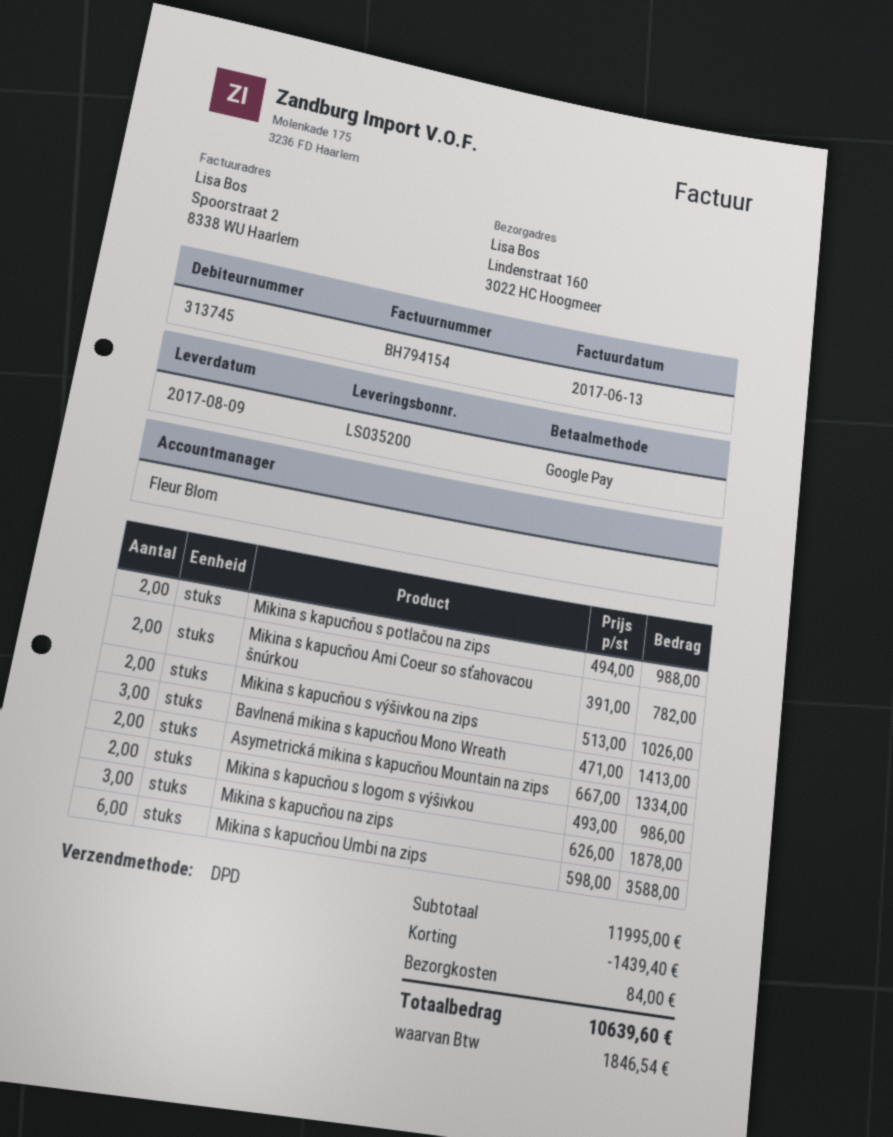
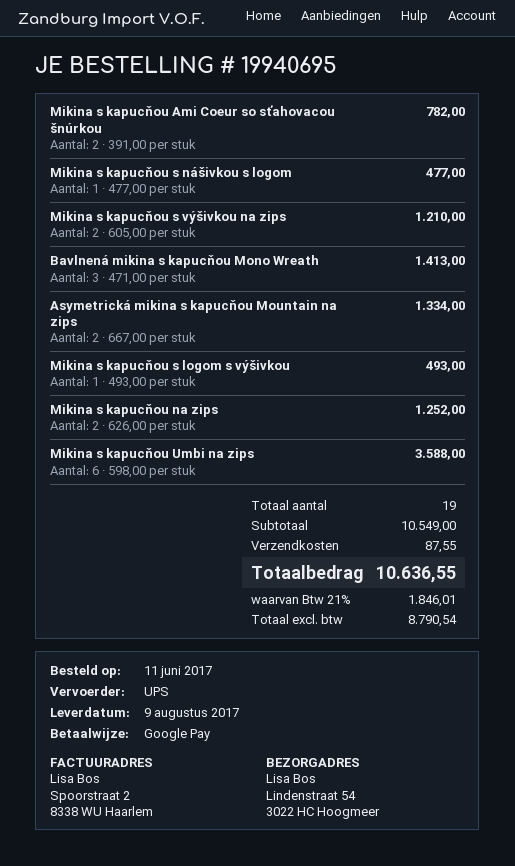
shipping method: DPD -> UPS
ship to: Lindenstraat 160, 3022 HC Hoogmeer -> Lindenstraat 54, 3022 HC Hoogmeer
Mikina s kapucňou s potlačou na zips: 2 x 494.00 = 988.00 -> none
Mikina s kapucňou s výšivkou na zips: 2 x 513.00 = 1026.00 -> 2 x 605.00 = 1210.00
Mikina s kapucňou s logom s výšivkou: 2 x 493.00 = 986.00 -> 1 x 493.00 = 493.00
Mikina s kapucňou na zips: 3 x 626.00 = 1878.00 -> 2 x 626.00 = 1252.00
Mikina s kapucňou s nášivkou s logom: none -> 1 x 477.00 = 477.00
subtotal: 11995.00 -> 10549.00
discount: 1439.40 -> none
shipping: 84.00 -> 87.55
tax: 1846.54 -> 1846.01
total: 10639.60 -> 10636.55

